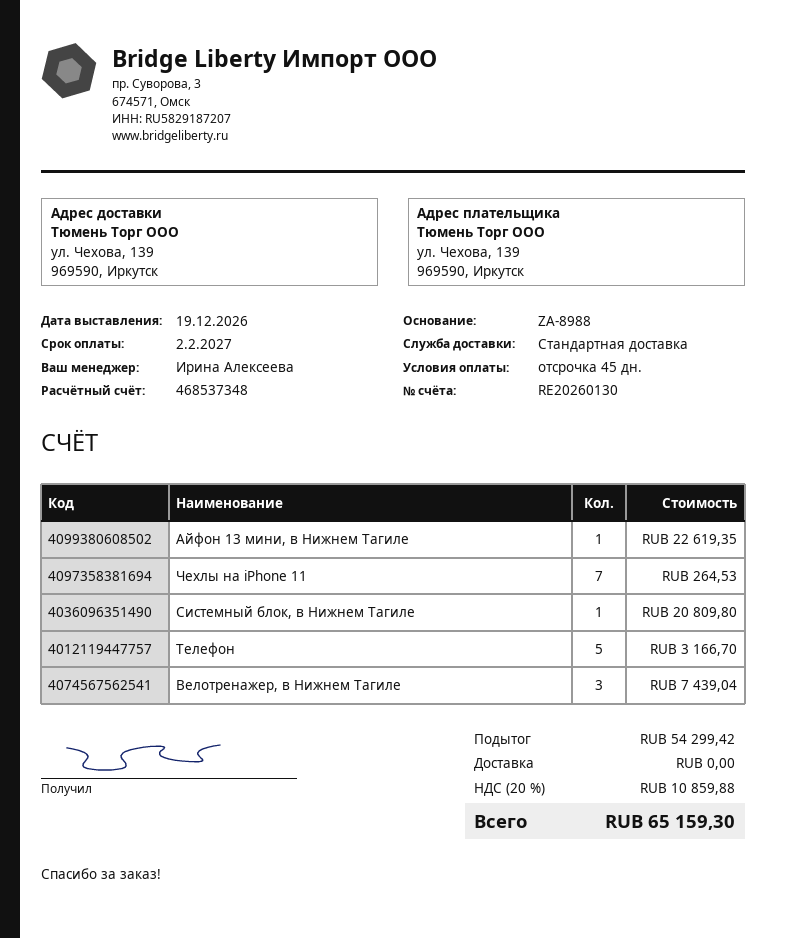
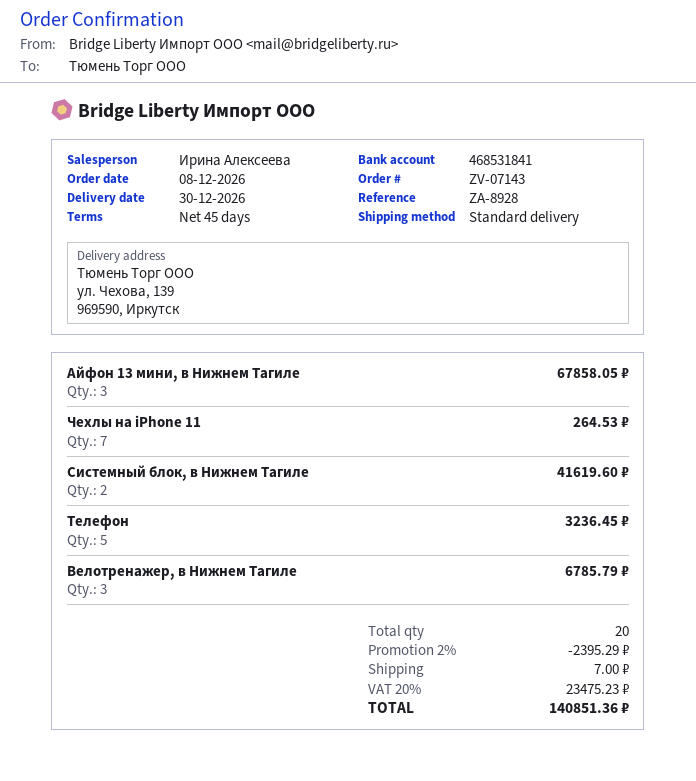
reference: ZA-8988 -> ZA-8928
bank account: 468537348 -> 468531841
Айфон 13 мини, в Нижнем Тагиле: 1 for 22619.35 -> 3 for 67858.05
Системный блок, в Нижнем Тагиле: 1 for 20809.80 -> 2 for 41619.60
Телефон: 5 for 3166.70 -> 5 for 3236.45
Велотренажер, в Нижнем Тагиле: 3 for 7439.04 -> 3 for 6785.79
discount: none -> 2% = 2395.29
shipping: 0.00 -> 7.00
tax: 20% = 10859.88 -> 20% = 23475.23
total: 65159.30 -> 140851.36

